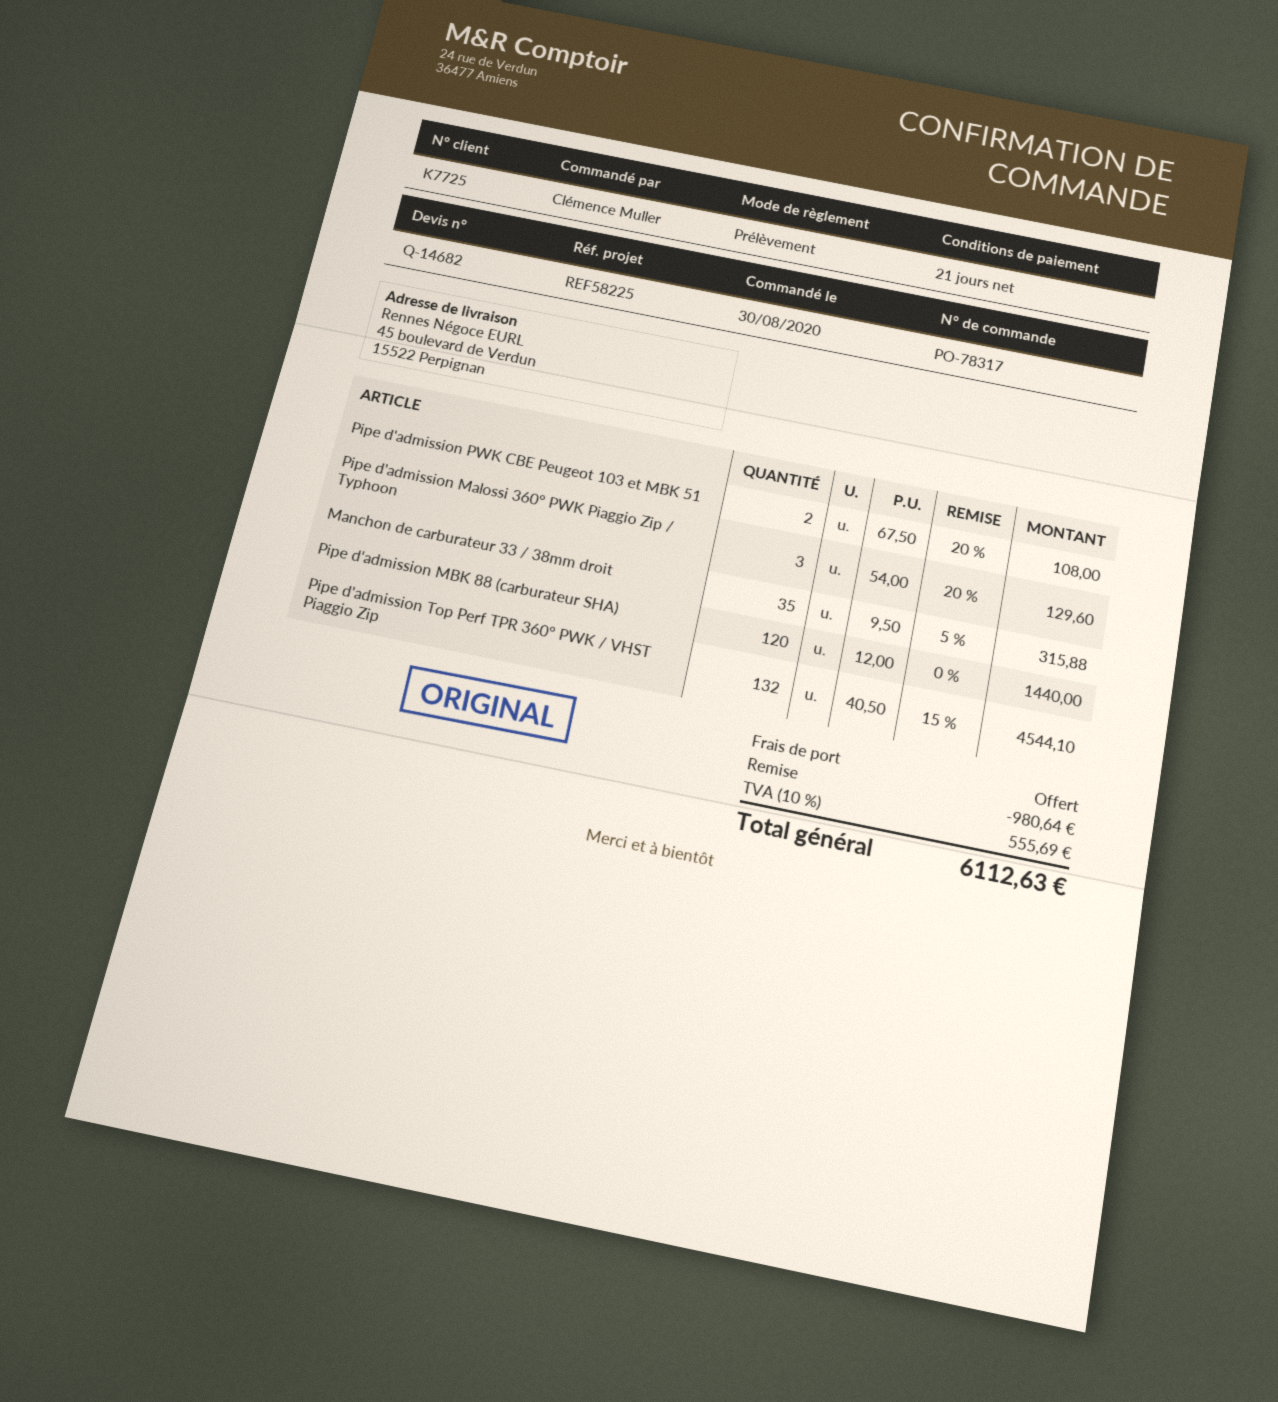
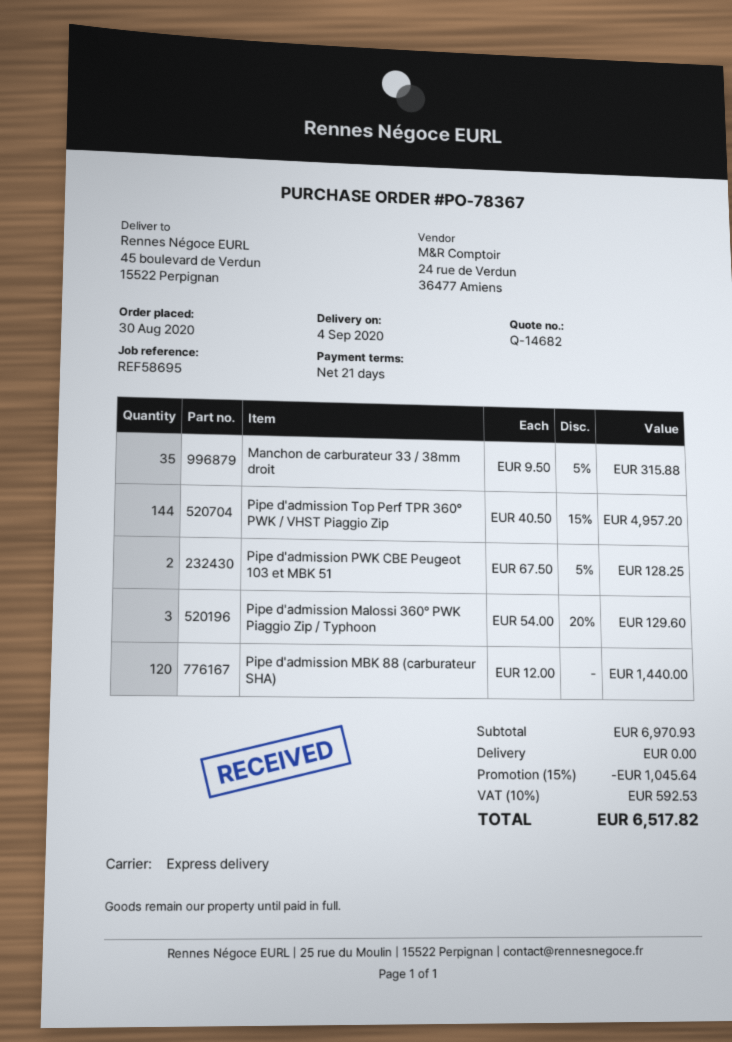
order number: PO-78317 -> PO-78367
reference: REF58225 -> REF58695
Pipe d'admission PWK CBE Peugeot 103 et MBK 51: 2 x 67.50 - 20% = 108.00 -> 2 x 67.50 - 5% = 128.25
Pipe d'admission Top Perf TPR 360° PWK / VHST Piaggio Zip: 132 x 40.50 - 15% = 4544.10 -> 144 x 40.50 - 15% = 4957.20
discount: 980.64 -> 1045.64
tax: 10% = 555.69 -> 10% = 592.53
total: 6112.63 -> 6517.82

